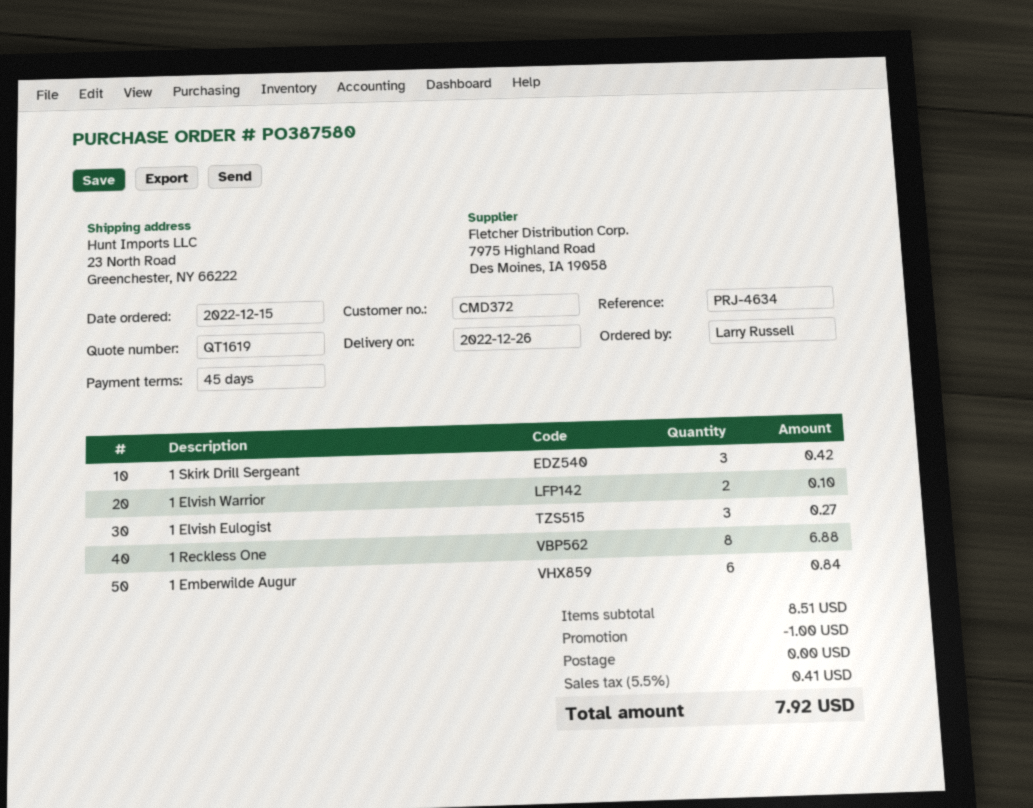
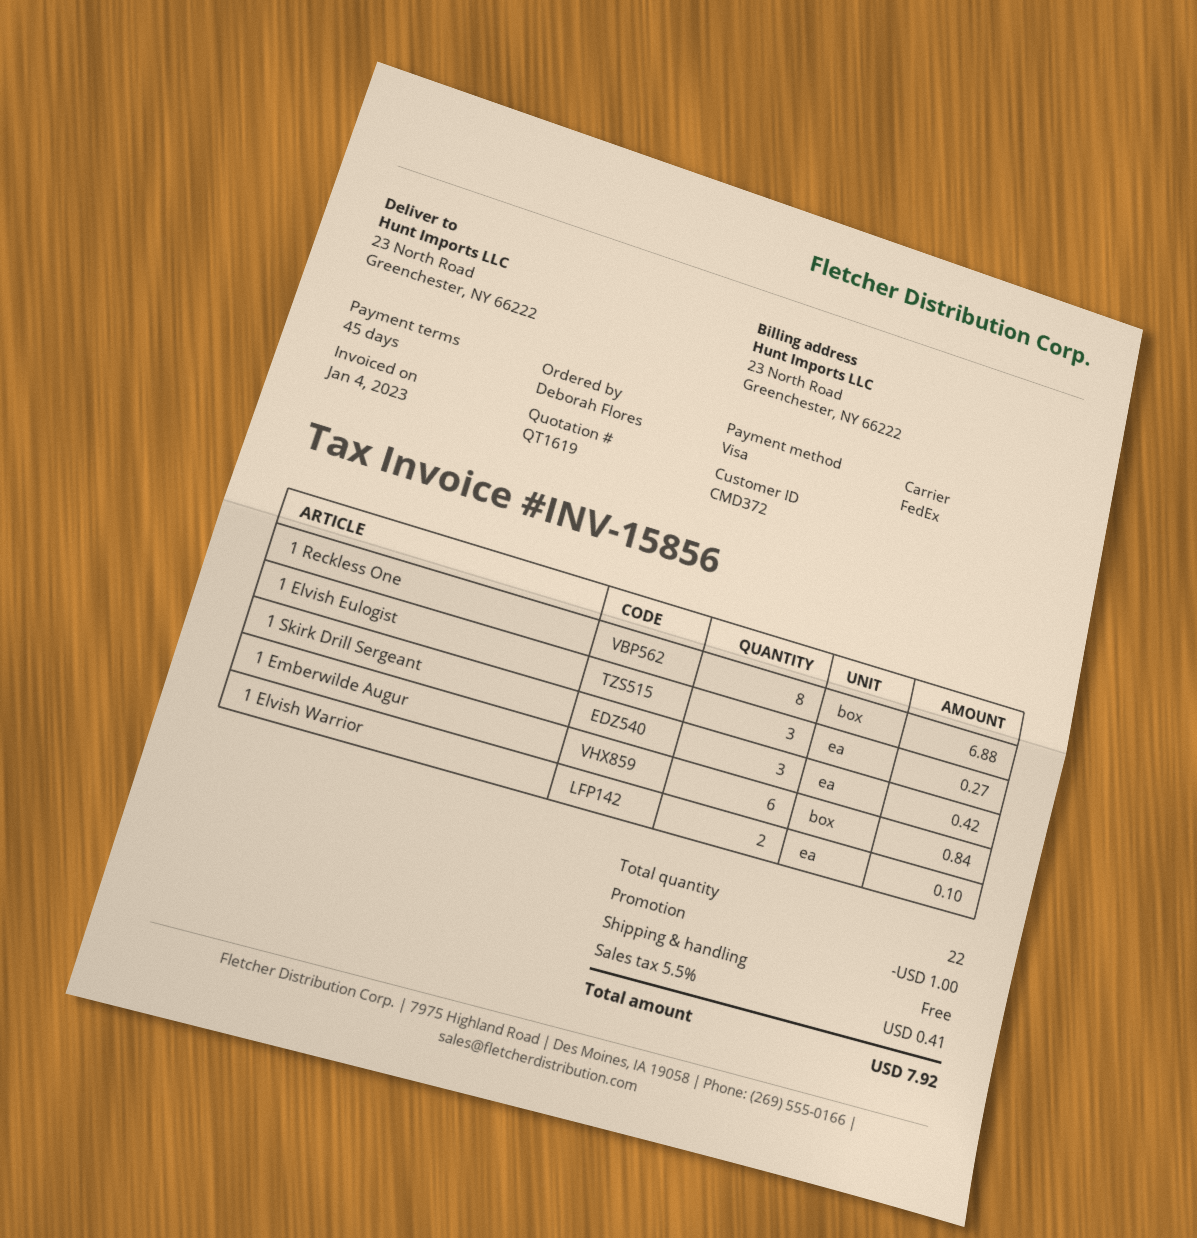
ordered by: Larry Russell -> Deborah Flores

